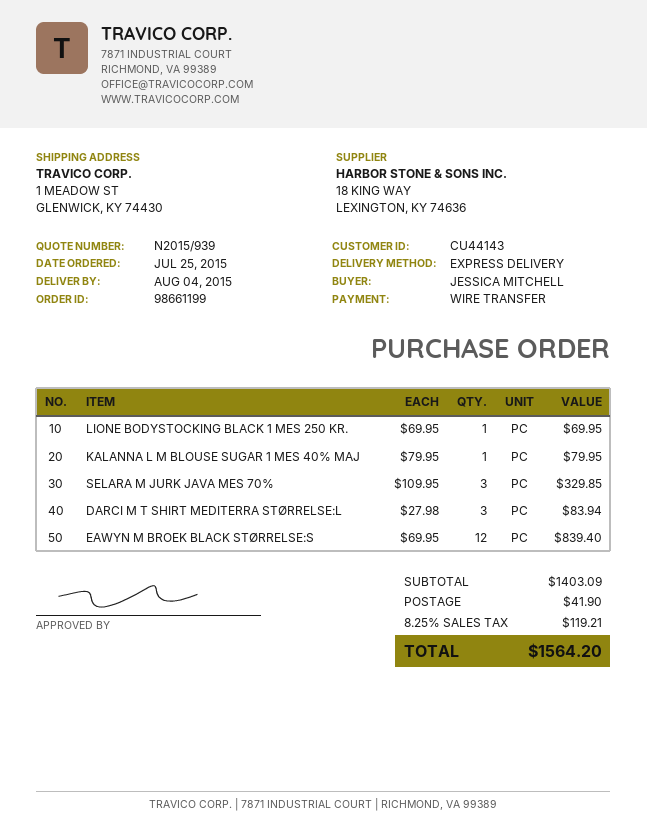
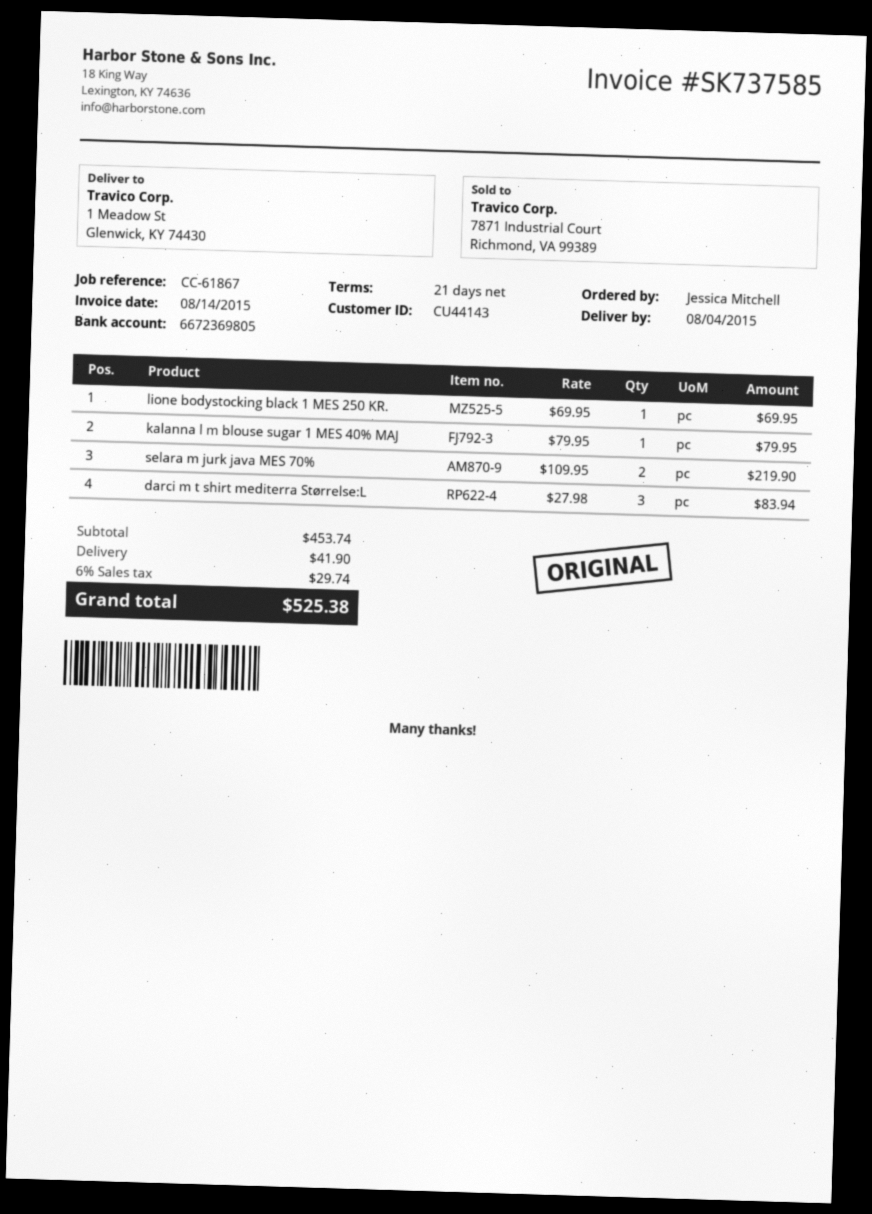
SELARA M JURK JAVA MES 70%: 3 x 109.95 = 329.85 -> 2 x 109.95 = 219.90
EAWYN M BROEK BLACK STØRRELSE:S: 12 x 69.95 = 839.40 -> none
subtotal: 1403.09 -> 453.74
tax: 8.25% = 119.21 -> 6% = 29.74
total: 1564.20 -> 525.38

